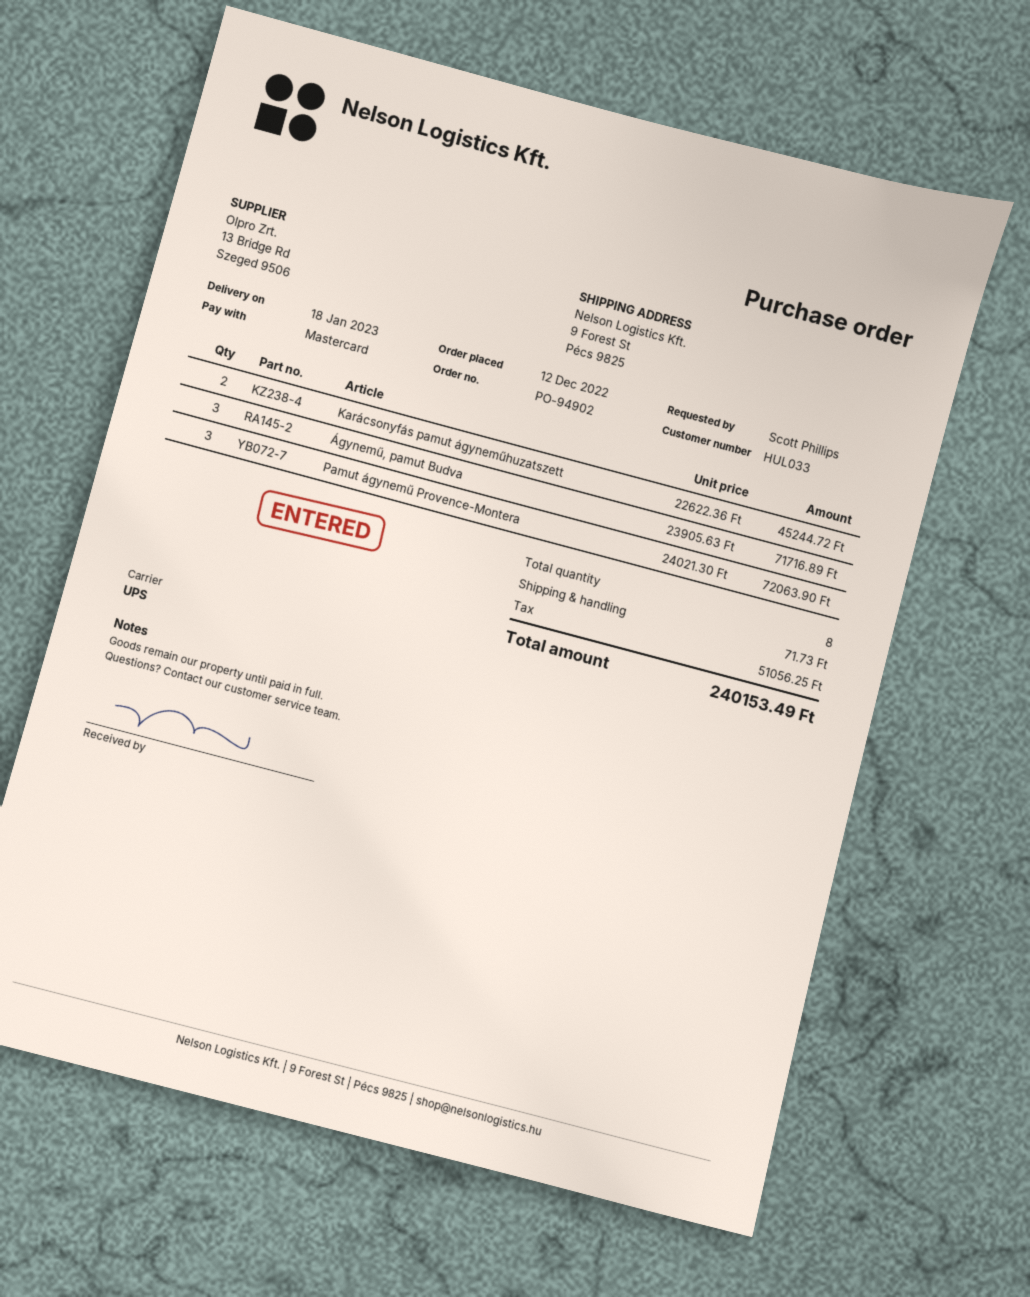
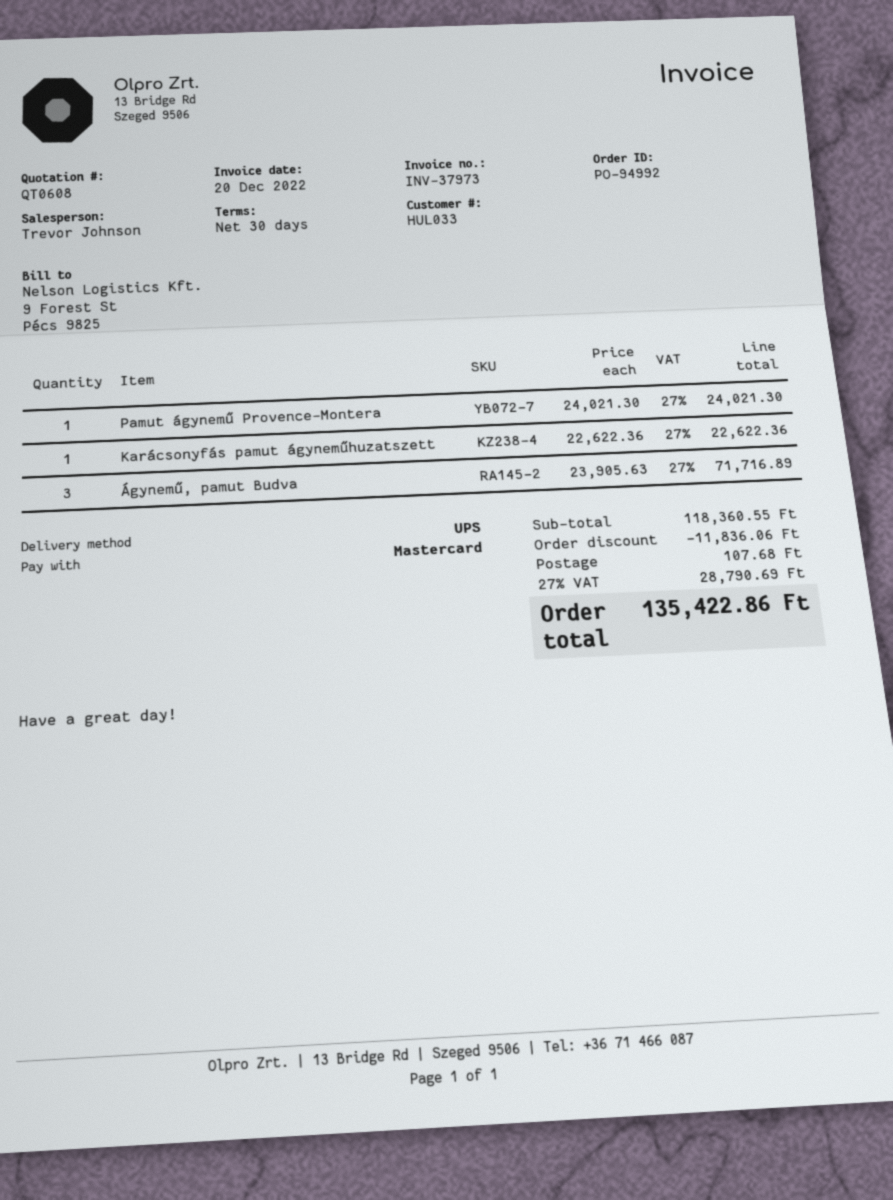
order number: PO-94902 -> PO-94992
Karácsonyfás pamut ágyneműhuzatszett: 2 x 22622.36 = 45244.72 -> 1 x 22622.36 = 22622.36
Pamut ágynemű Provence-Montera: 3 x 24021.30 = 72063.90 -> 1 x 24021.30 = 24021.30
discount: none -> 11836.06
shipping: 71.73 -> 107.68
tax: 51056.25 -> 28790.69
total: 240153.49 -> 135422.86

